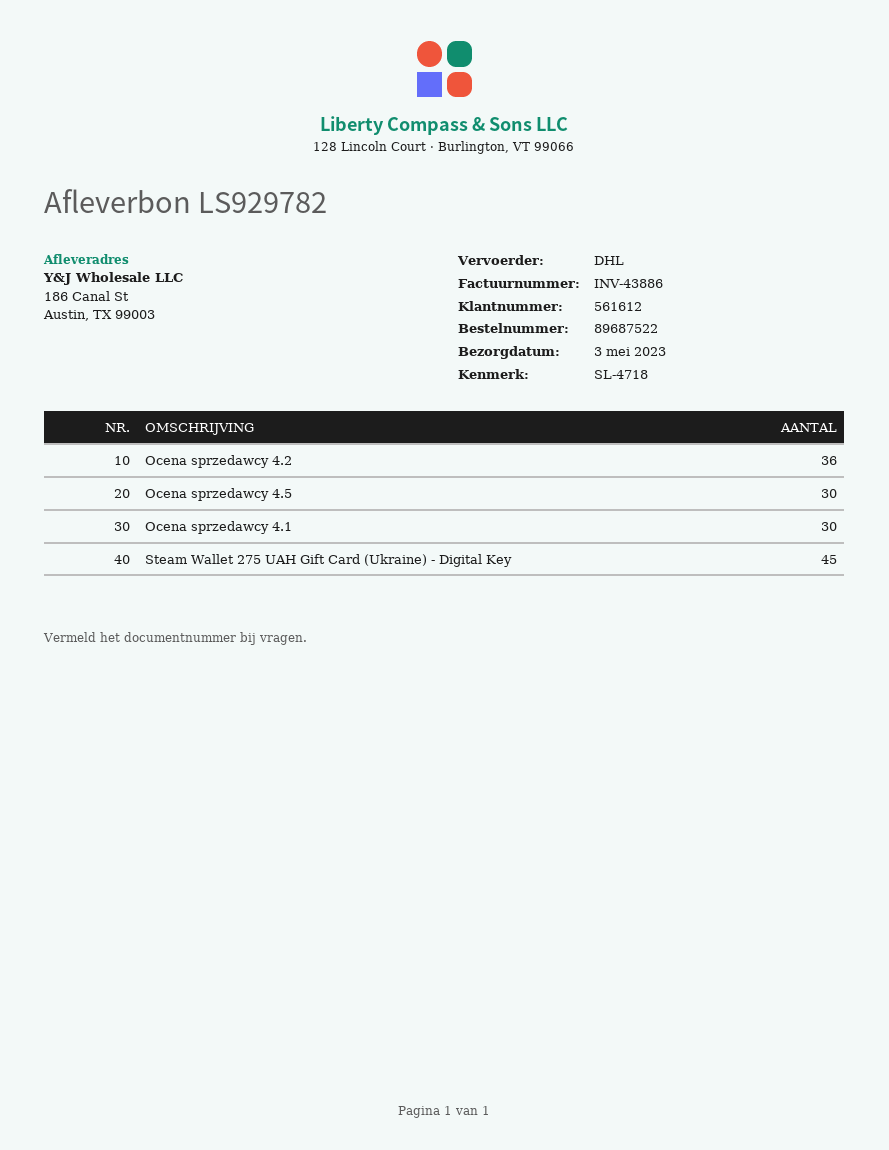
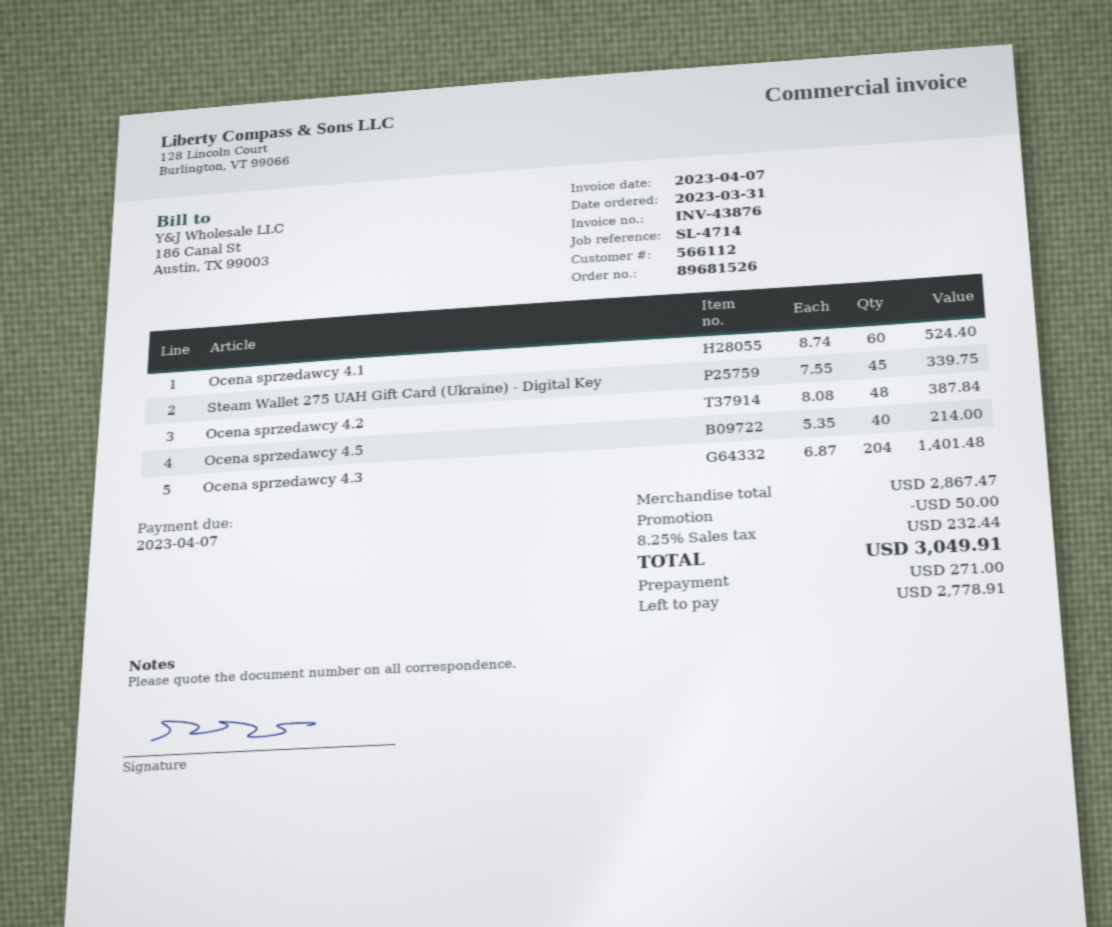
order number: 89687522 -> 89681526
invoice number: INV-43886 -> INV-43876
customer number: 561612 -> 566112
reference: SL-4718 -> SL-4714
Ocena sprzedawcy 4.2: 36 -> 48
Ocena sprzedawcy 4.5: 30 -> 40
Ocena sprzedawcy 4.1: 30 -> 60
Ocena sprzedawcy 4.3: none -> 204

